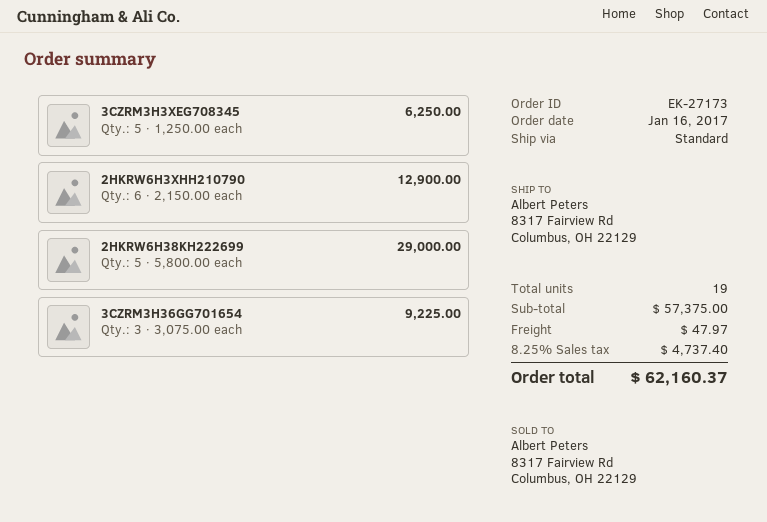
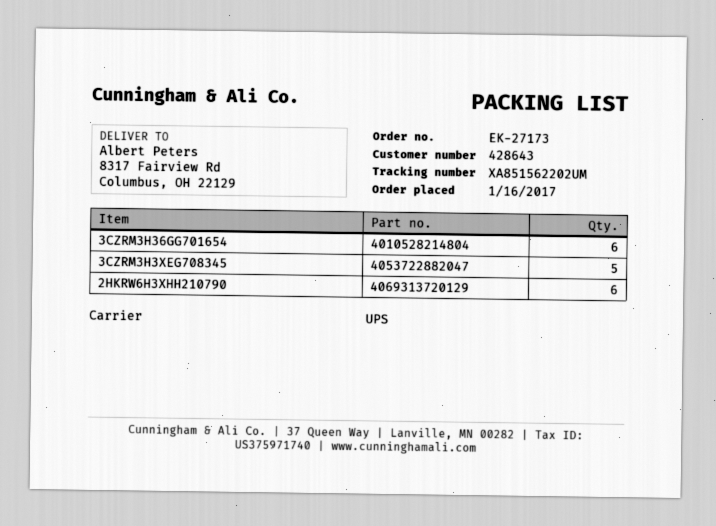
shipping method: standard -> UPS
2HKRW6H38KH222699: 5 -> none
3CZRM3H36GG701654: 3 -> 6

